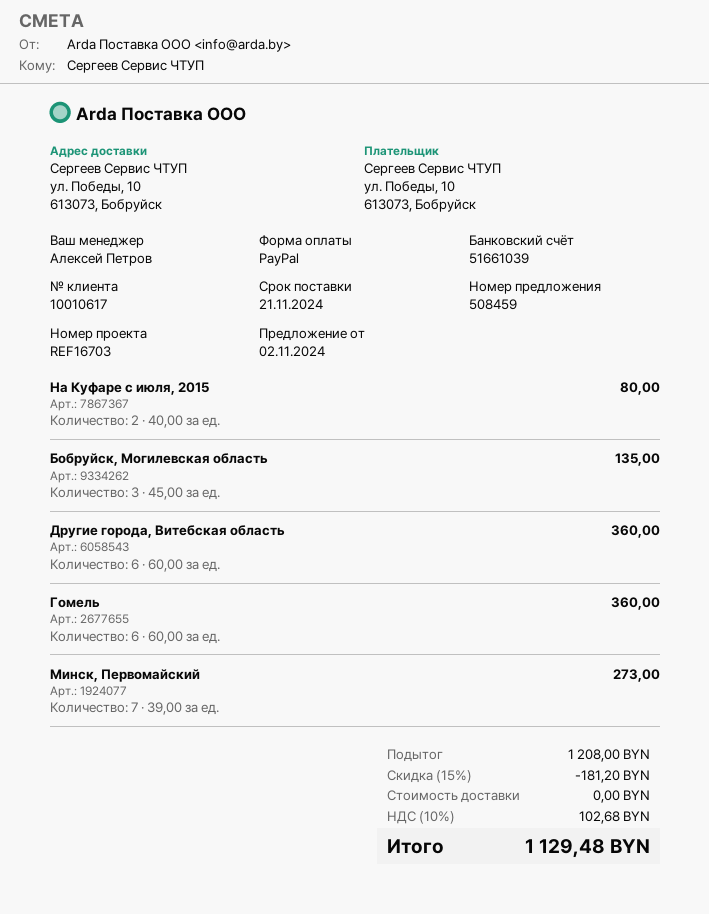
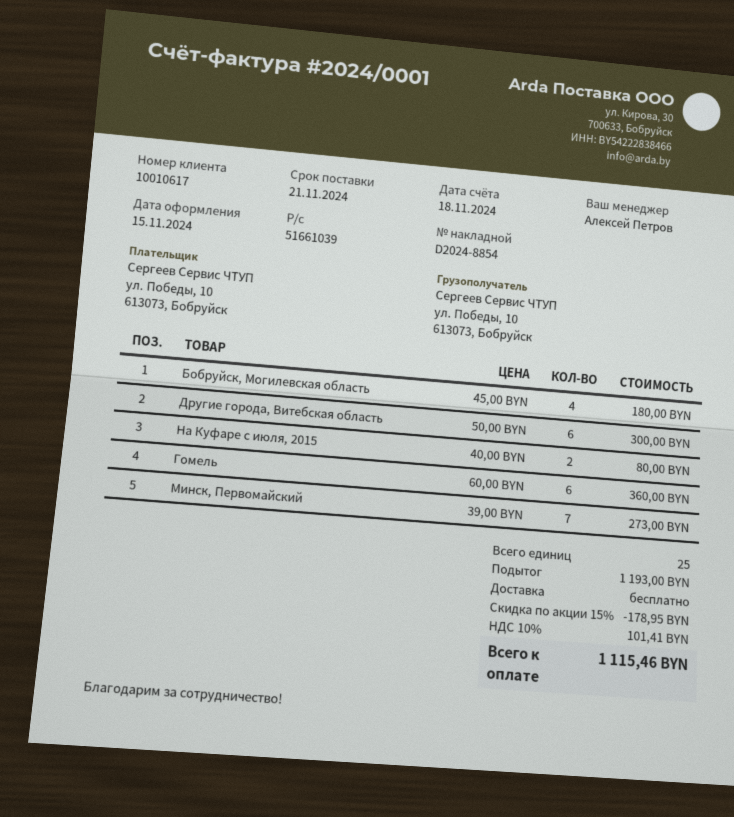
Бобруйск, Могилевская область: 3 x 45.00 = 135.00 -> 4 x 45.00 = 180.00
Другие города, Витебская область: 6 x 60.00 = 360.00 -> 6 x 50.00 = 300.00
subtotal: 1208.00 -> 1193.00
discount: 15% = 181.20 -> 15% = 178.95
tax: 10% = 102.68 -> 10% = 101.41
total: 1129.48 -> 1115.46

